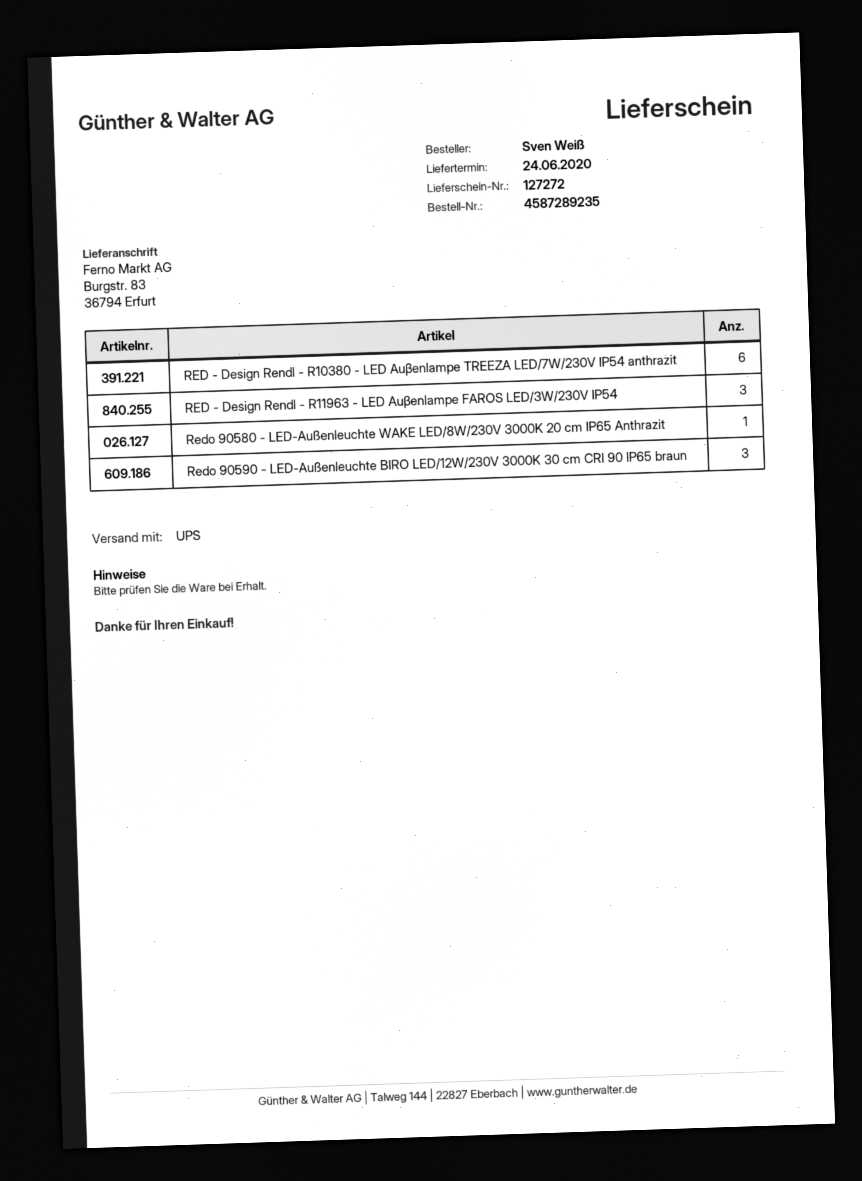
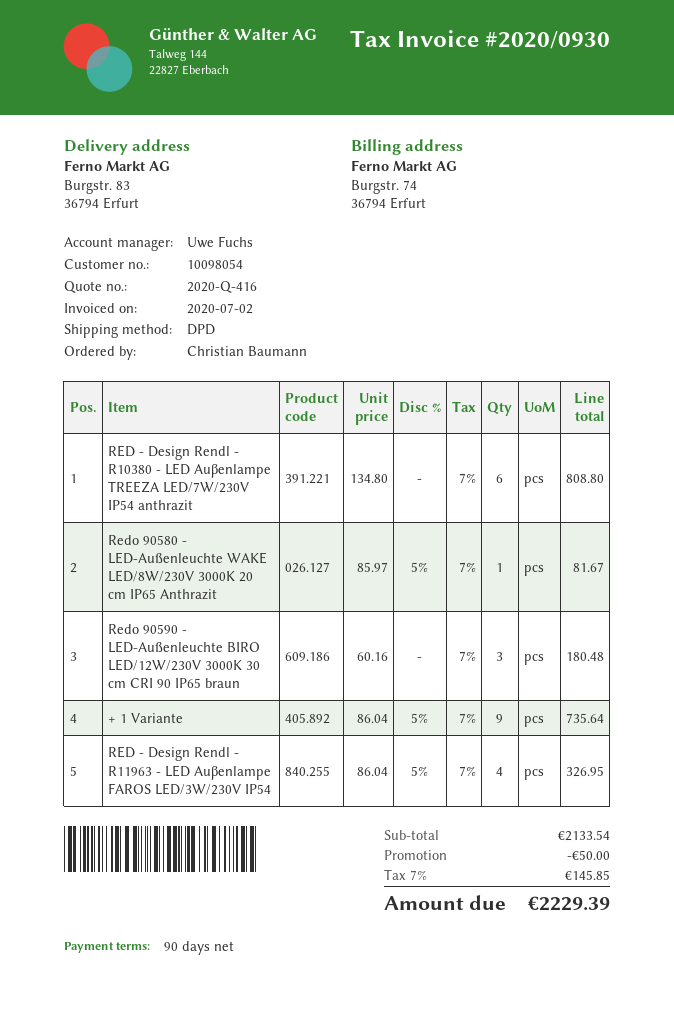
ordered by: Sven Weiß -> Christian Baumann
shipping method: UPS -> DPD
RED - Design Rendl - R11963 - LED Auβenlampe FAROS LED/3W/230V IP54: 3 -> 4
+ 1 Variante: none -> 9

